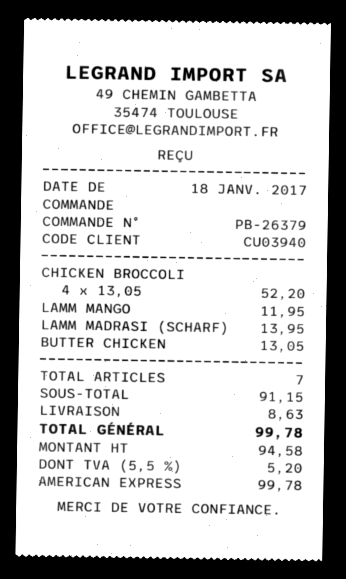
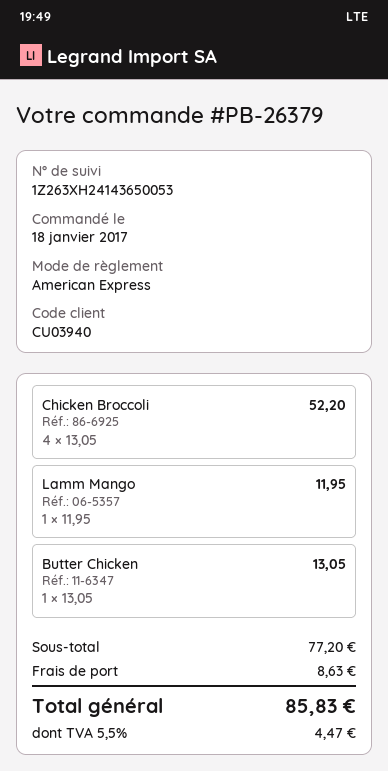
LAMM MADRASI (SCHARF): 1 x 13.95 = 13.95 -> none
subtotal: 91.15 -> 77.20
tax: 5.5% = 5.20 -> 5.5% = 4.47
total: 99.78 -> 85.83

